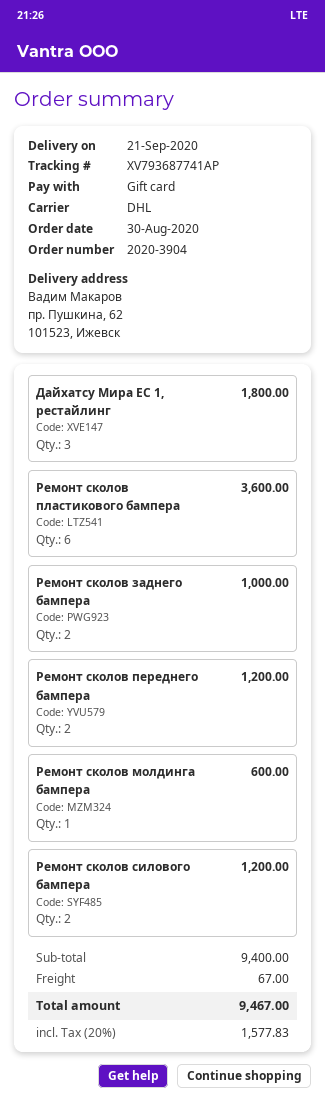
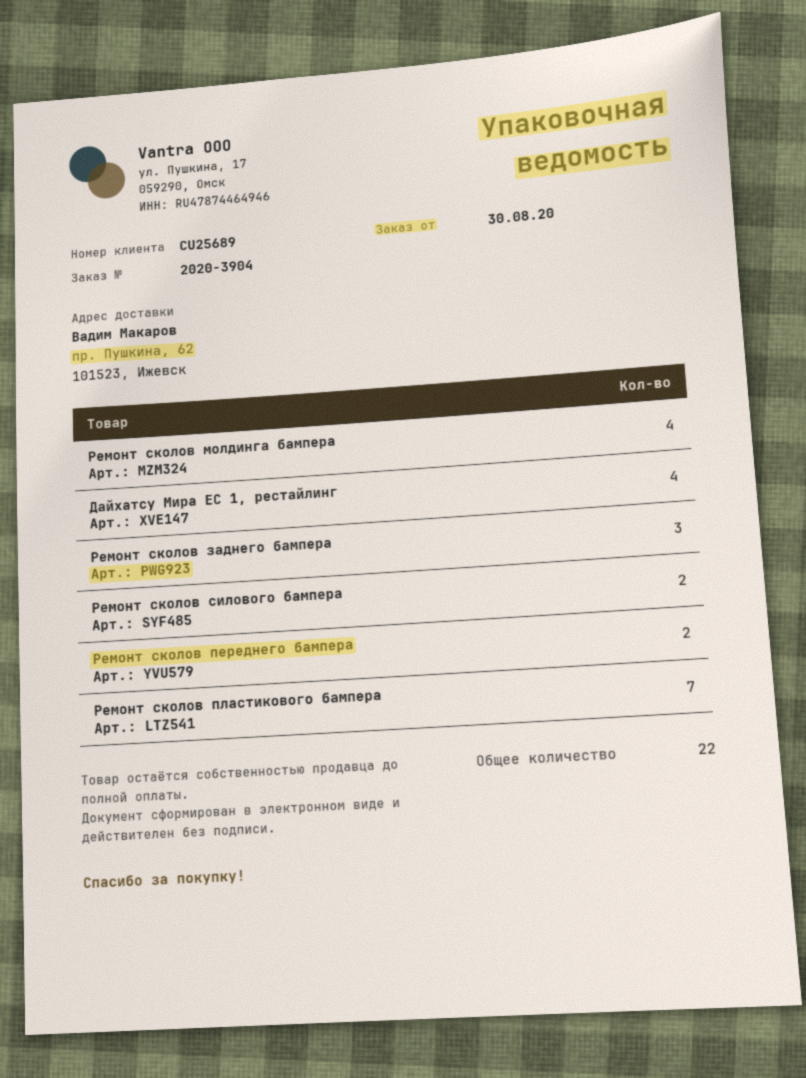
Дайхатсу Мира ЕС 1, рестайлинг: 3 -> 4
Ремонт сколов пластикового бампера: 6 -> 7
Ремонт сколов заднего бампера: 2 -> 3
Ремонт сколов молдинга бампера: 1 -> 4

